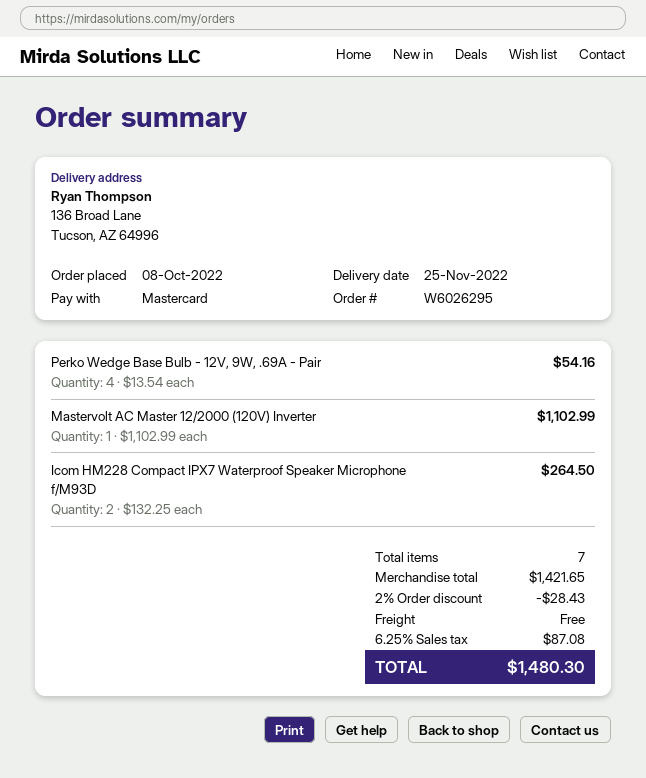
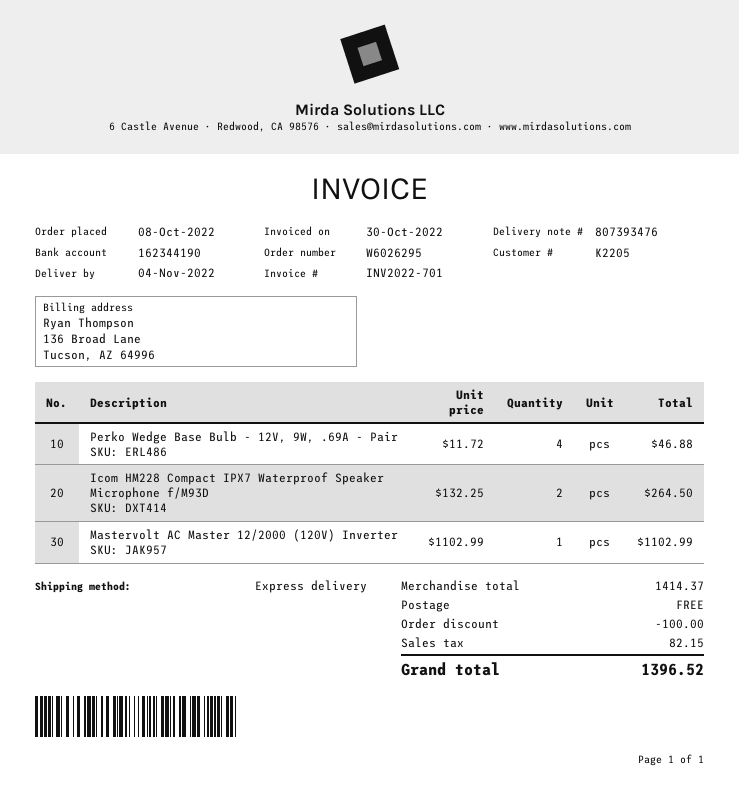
delivery date: 2022-11-25 -> 2022-11-04
Perko Wedge Base Bulb - 12V, 9W, .69A - Pair: 4 x 13.54 = 54.16 -> 4 x 11.72 = 46.88
subtotal: 1421.65 -> 1414.37
discount: 28.43 -> 100.00
tax: 87.08 -> 82.15
total: 1480.30 -> 1396.52

